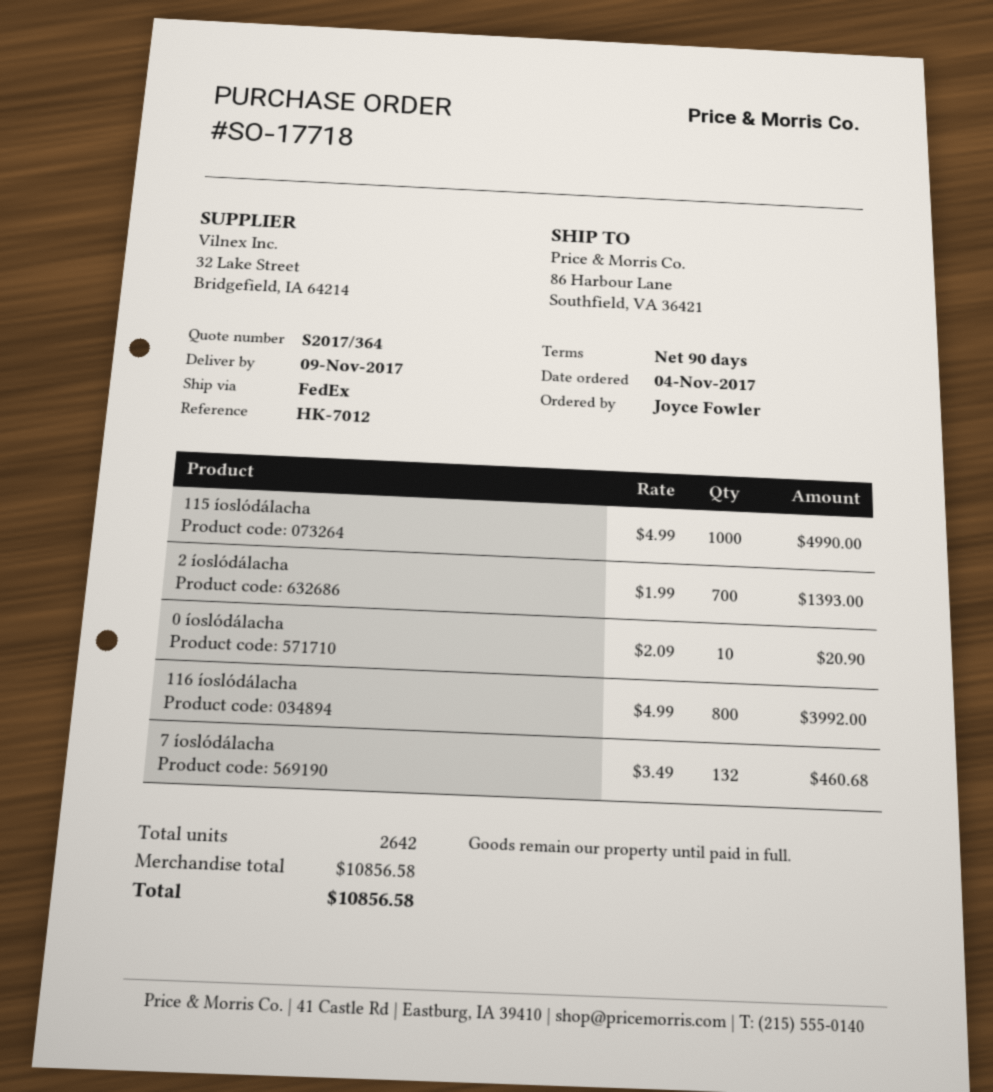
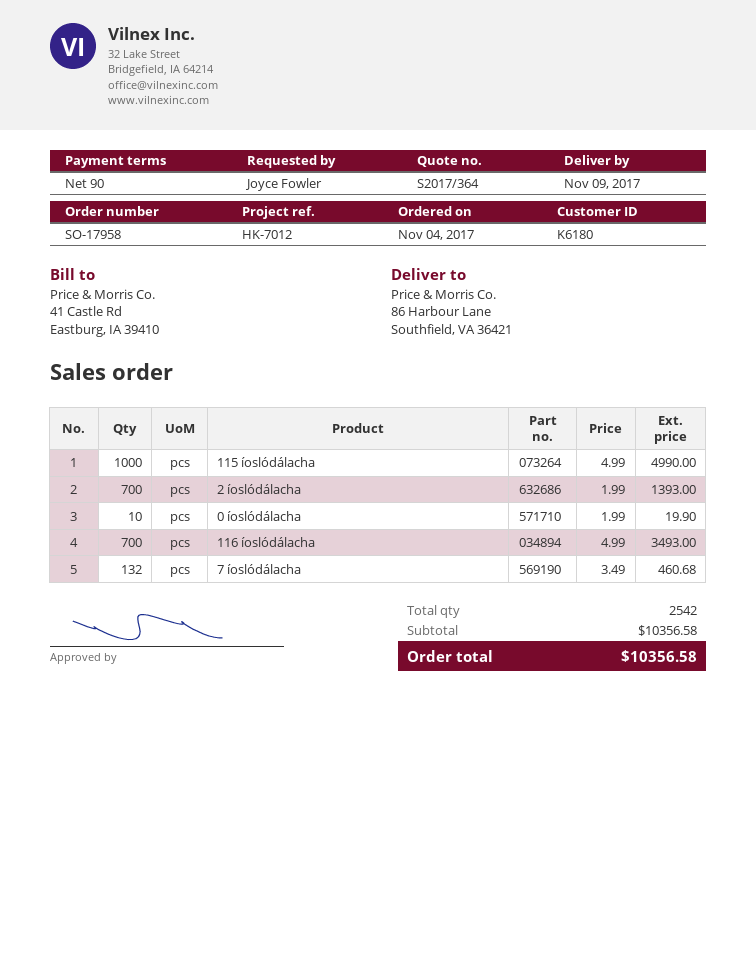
order number: SO-17718 -> SO-17958
0 íoslódálacha: 10 x 2.09 = 20.90 -> 10 x 1.99 = 19.90
116 íoslódálacha: 800 x 4.99 = 3992.00 -> 700 x 4.99 = 3493.00
total quantity: 2642 -> 2542
subtotal: 10856.58 -> 10356.58
total: 10856.58 -> 10356.58

